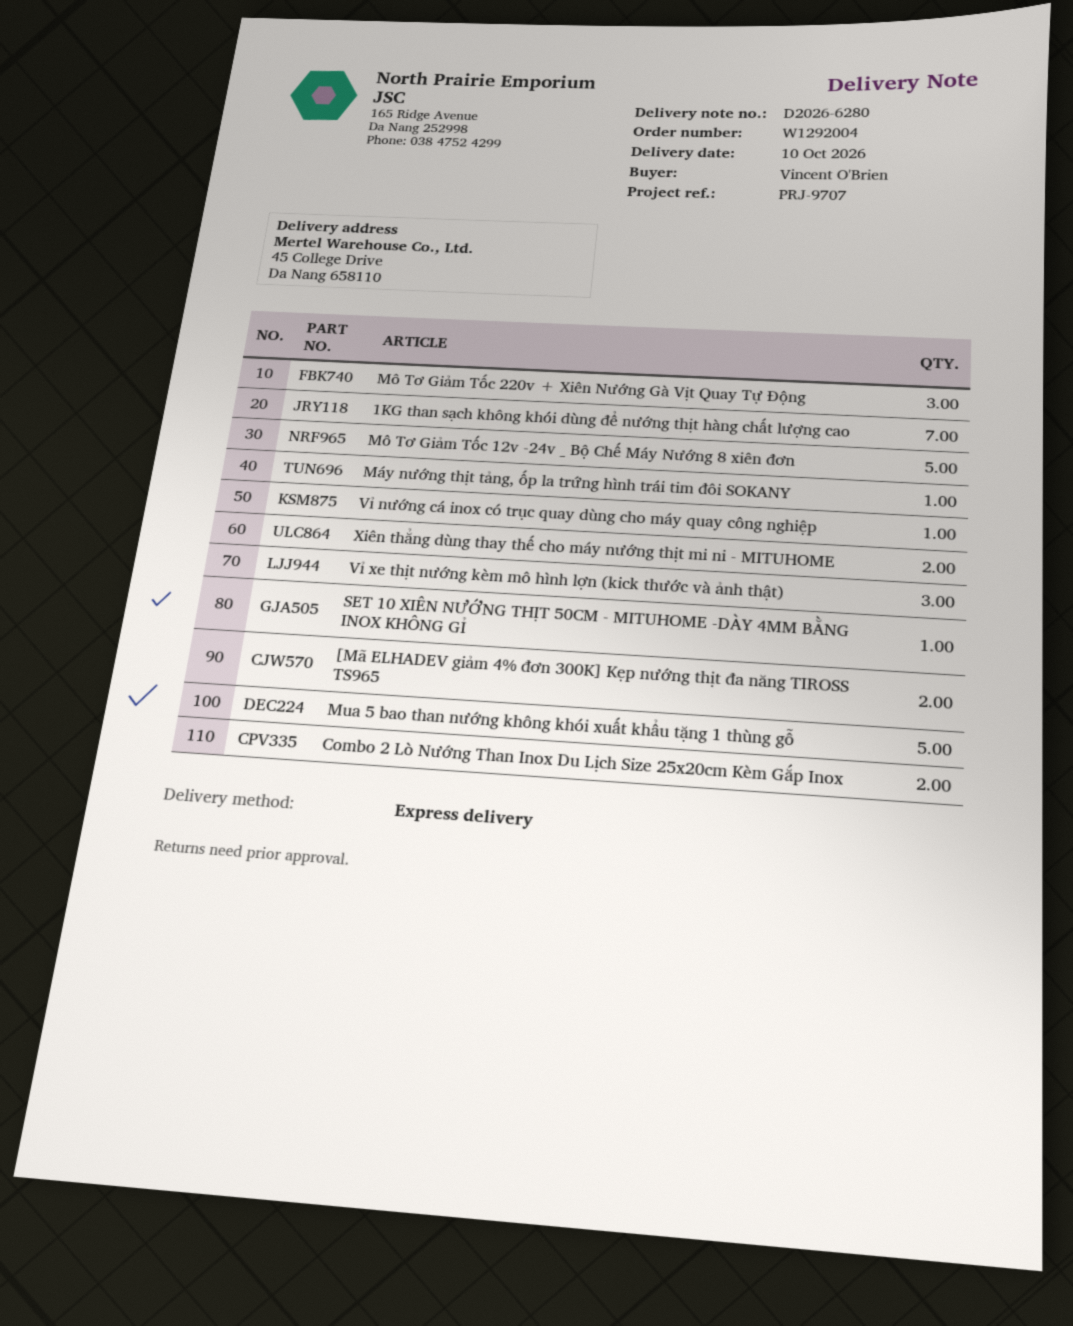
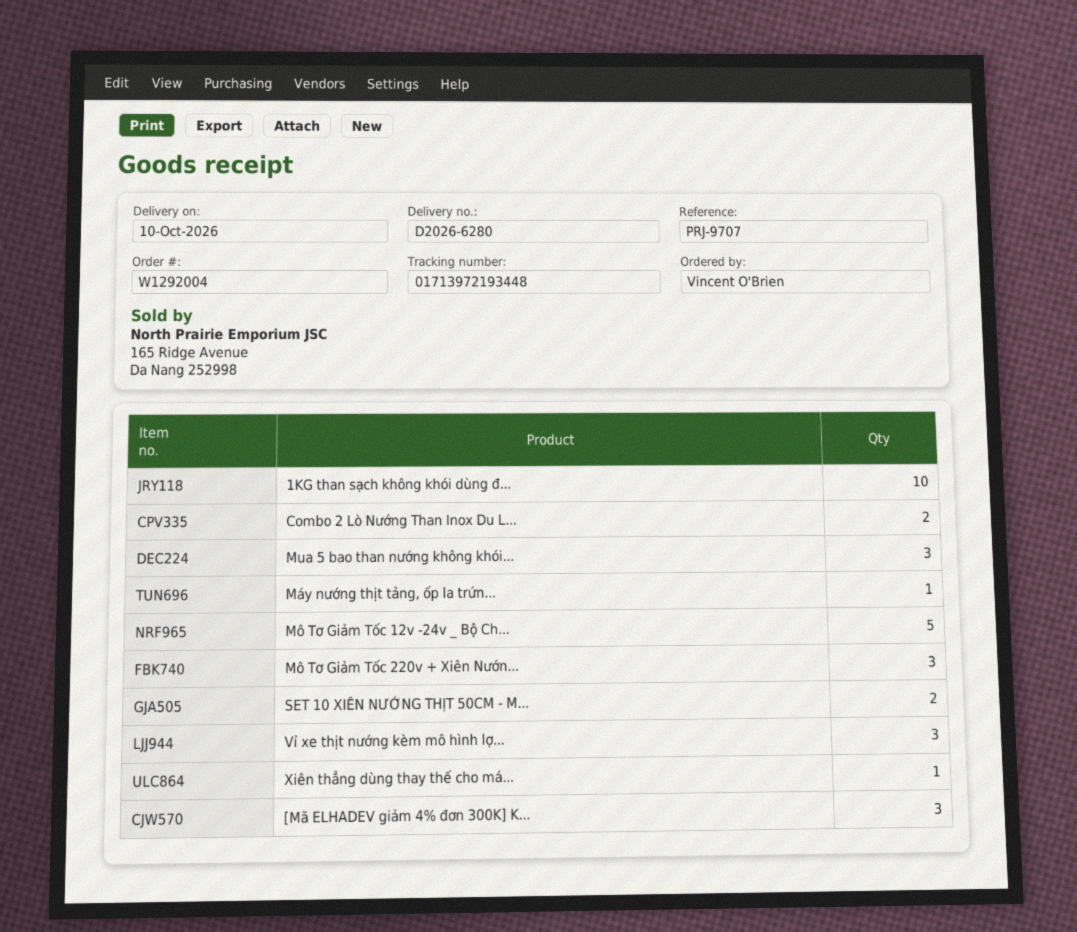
1KG than sạch không khói dùng để nướng thịt hàng chất lượng cao: 7 -> 10
Vỉ nướng cá inox có trục quay dùng cho máy quay công nghiệp: 1 -> none
Xiên thẳng dùng thay thế cho máy nướng thịt mi ni - MITUHOME: 2 -> 1
SET 10 XIÊN NƯỚNG THỊT 50CM - MITUHOME -DÀY 4MM BẰNG INOX KHÔNG GỈ: 1 -> 2
[Mã ELHADEV giảm 4% đơn 300K] Kẹp nướng thịt đa năng TIROSS TS965: 2 -> 3
Mua 5 bao than nướng không khói xuất khẩu tặng 1 thùng gỗ: 5 -> 3

